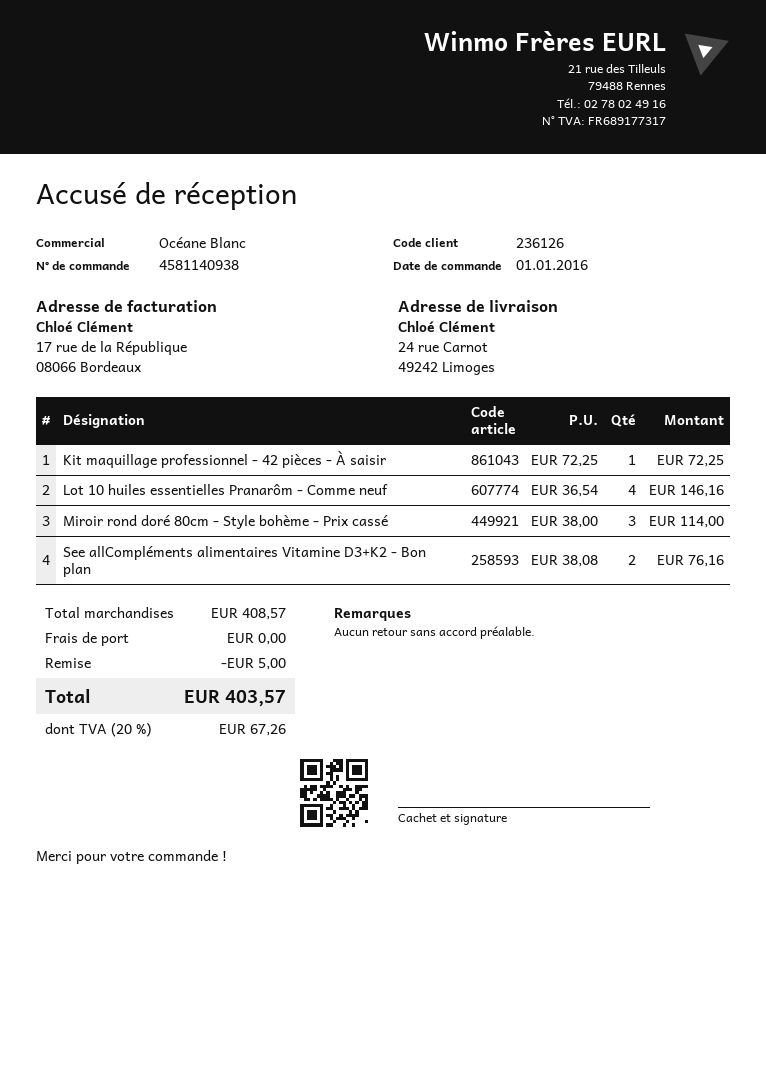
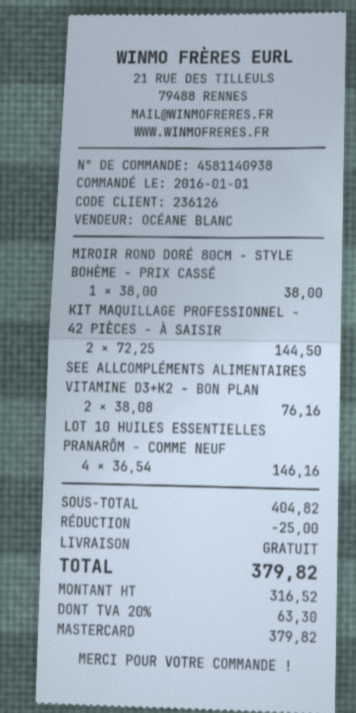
Kit maquillage professionnel - 42 pièces - À saisir: 1 x 72.25 = 72.25 -> 2 x 72.25 = 144.50
Miroir rond doré 80cm - Style bohème - Prix cassé: 3 x 38.00 = 114.00 -> 1 x 38.00 = 38.00
subtotal: 408.57 -> 404.82
discount: 5.00 -> 25.00
tax: 20% = 67.26 -> 20% = 63.30
total: 403.57 -> 379.82

